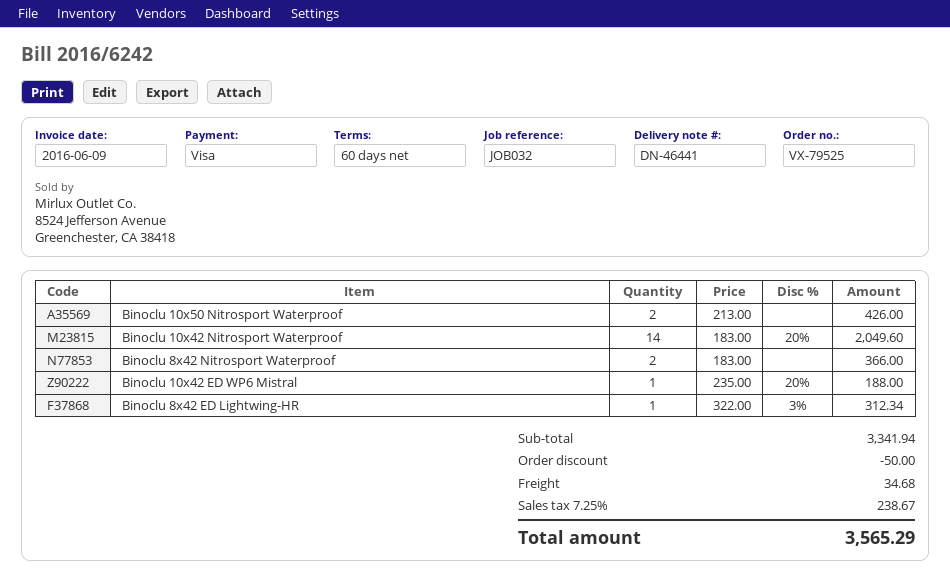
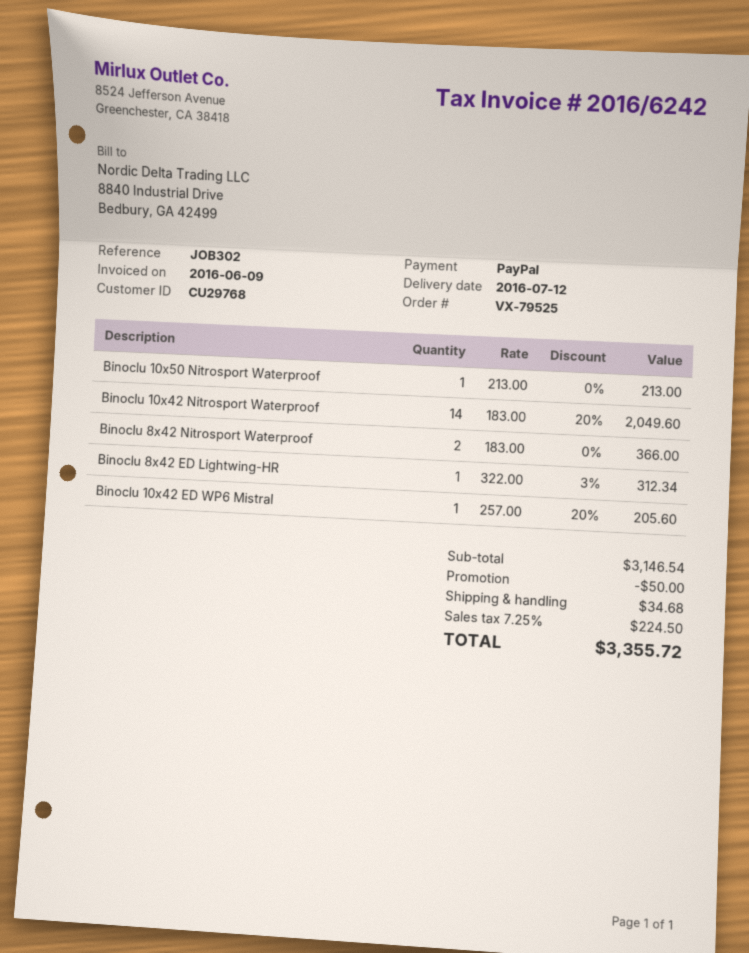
reference: JOB032 -> JOB302
payment method: Visa -> PayPal
Binoclu 10x50 Nitrosport Waterproof: 2 x 213.00 = 426.00 -> 1 x 213.00 = 213.00
Binoclu 10x42 ED WP6 Mistral: 1 x 235.00 - 20% = 188.00 -> 1 x 257.00 - 20% = 205.60
subtotal: 3341.94 -> 3146.54
tax: 7.25% = 238.67 -> 7.25% = 224.50
total: 3565.29 -> 3355.72

